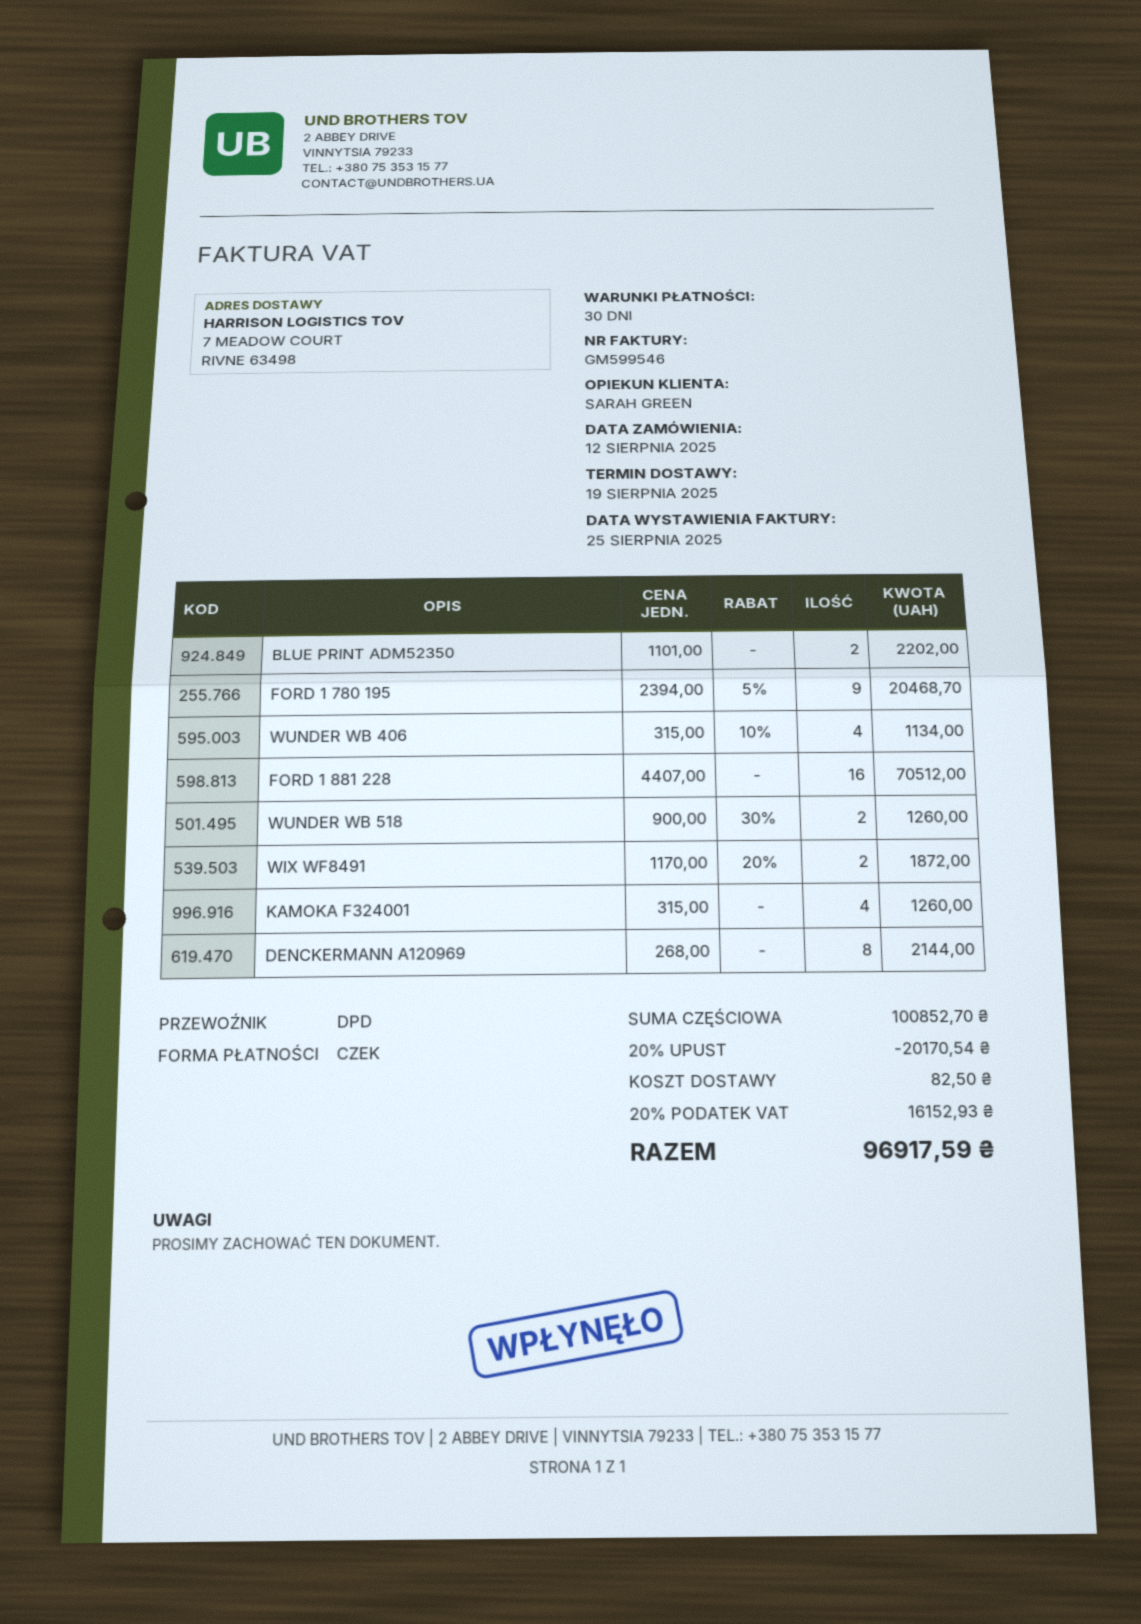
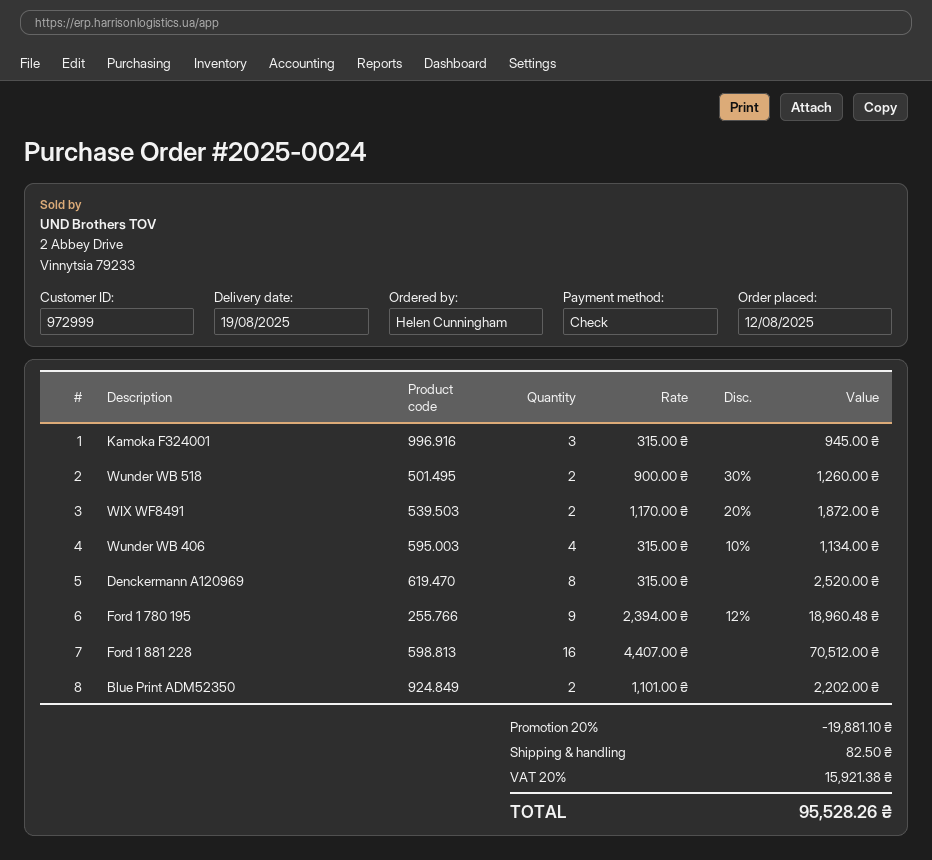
FORD 1 780 195: 9 x 2394.00 - 5% = 20468.70 -> 9 x 2394.00 - 12% = 18960.48
KAMOKA F324001: 4 x 315.00 = 1260.00 -> 3 x 315.00 = 945.00
DENCKERMANN A120969: 8 x 268.00 = 2144.00 -> 8 x 315.00 = 2520.00
discount: 20% = 20170.54 -> 20% = 19881.10
tax: 20% = 16152.93 -> 20% = 15921.38
total: 96917.59 -> 95528.26

